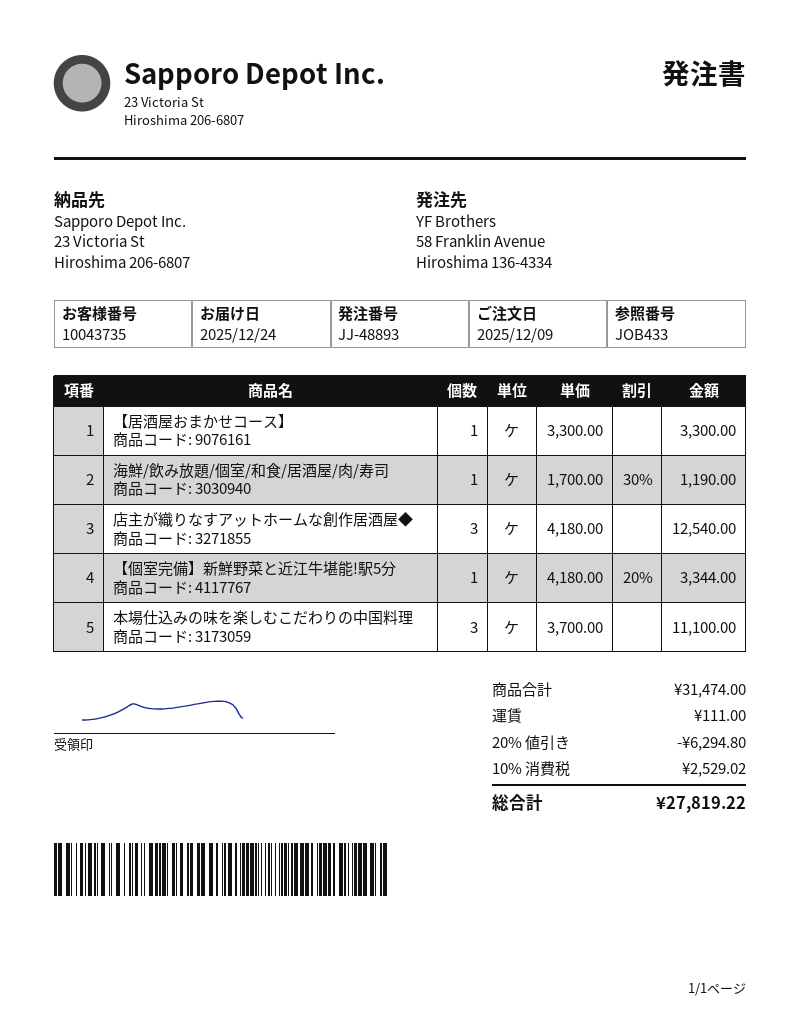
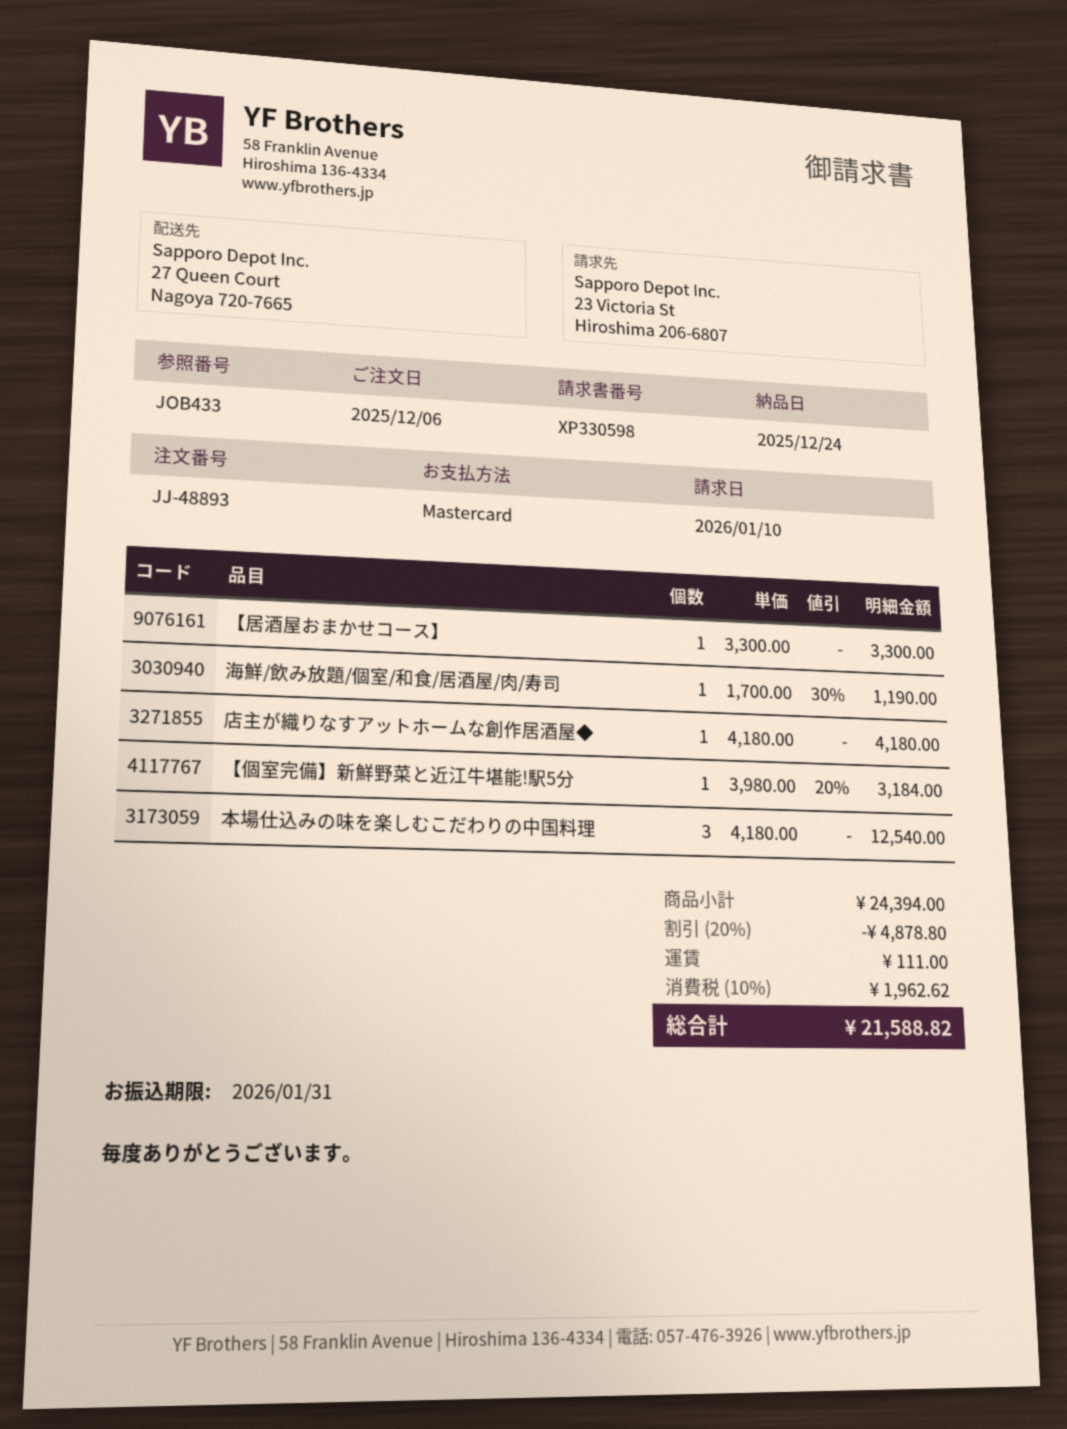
order date: 2025-12-09 -> 2025-12-06
ship to: 23 Victoria St, Hiroshima 206-6807 -> 27 Queen Court, Nagoya 720-7665
店主が織りなすアットホームな創作居酒屋◆: 3 x 4180.00 = 12540.00 -> 1 x 4180.00 = 4180.00
【個室完備】新鮮野菜と近江牛堪能!駅5分: 1 x 4180.00 - 20% = 3344.00 -> 1 x 3980.00 - 20% = 3184.00
本場仕込みの味を楽しむこだわりの中国料理: 3 x 3700.00 = 11100.00 -> 3 x 4180.00 = 12540.00
subtotal: 31474.00 -> 24394.00
discount: 20% = 6294.80 -> 20% = 4878.80
tax: 10% = 2529.02 -> 10% = 1962.62
total: 27819.22 -> 21588.82

